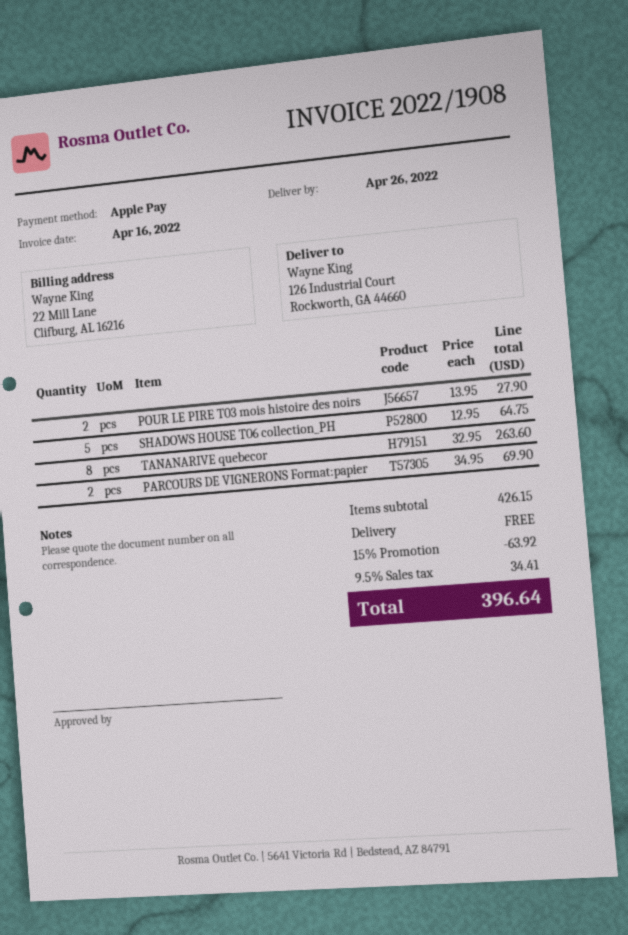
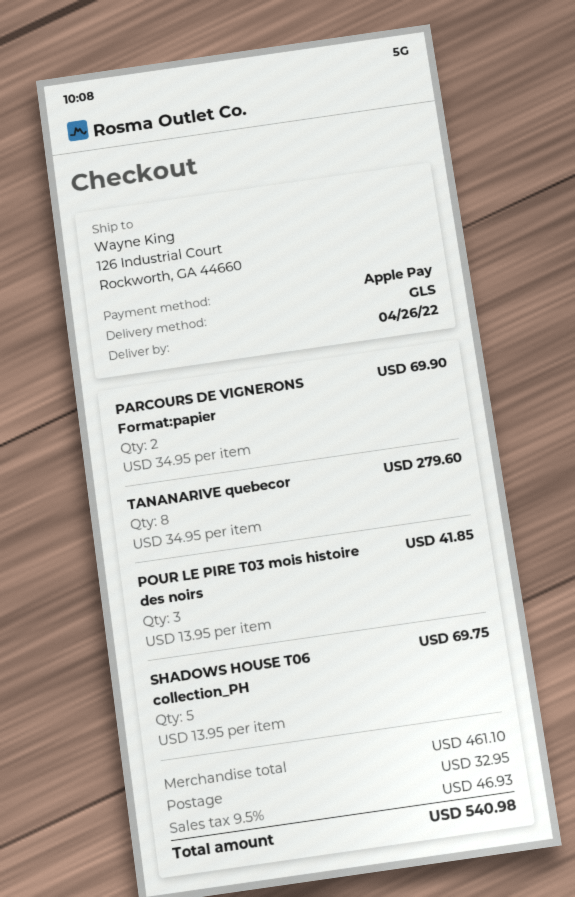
POUR LE PIRE T03 mois histoire des noirs: 2 x 13.95 = 27.90 -> 3 x 13.95 = 41.85
SHADOWS HOUSE T06 collection_PH: 5 x 12.95 = 64.75 -> 5 x 13.95 = 69.75
TANANARIVE quebecor: 8 x 32.95 = 263.60 -> 8 x 34.95 = 279.60
subtotal: 426.15 -> 461.10
discount: 15% = 63.92 -> none
shipping: 0.00 -> 32.95
tax: 9.5% = 34.41 -> 9.5% = 46.93
total: 396.64 -> 540.98

